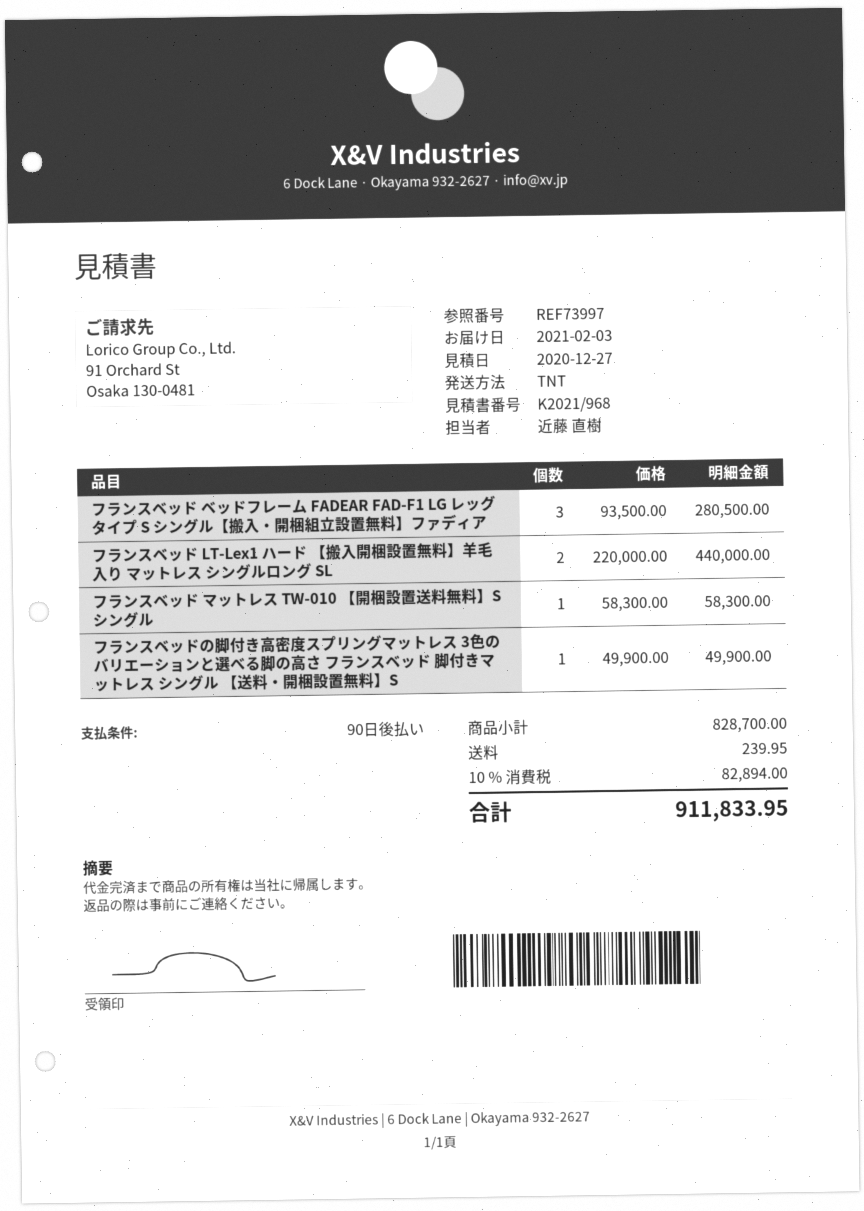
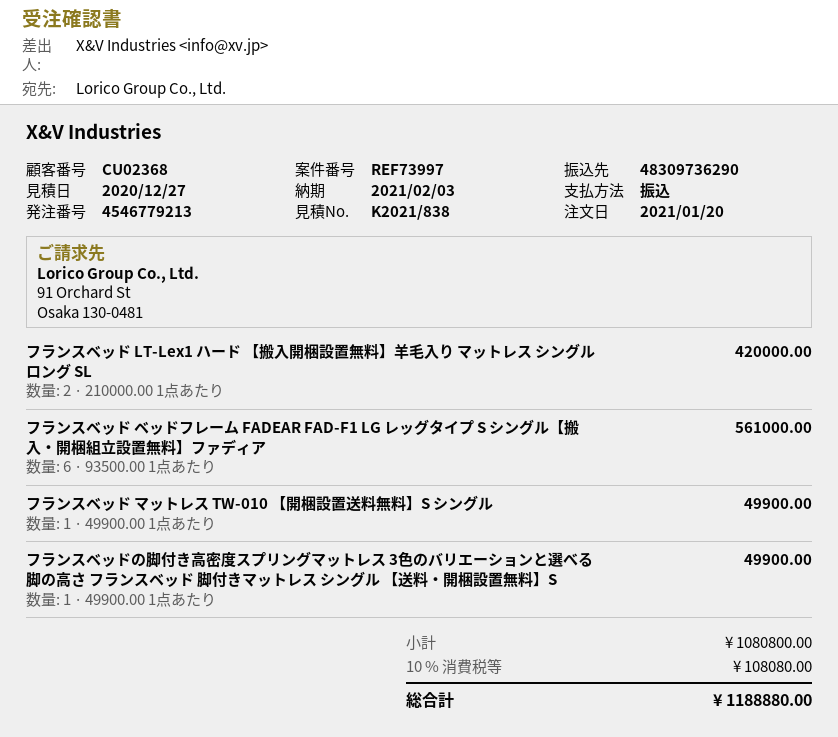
quote number: K2021/968 -> K2021/838
フランスベッド ベッドフレーム FADEAR FAD-F1 LG レッグタイプ S シングル【搬入・開梱組立設置無料】ファディア: 3 x 93500.00 = 280500.00 -> 6 x 93500.00 = 561000.00
フランスベッド LT-Lex1 ハード 【搬入開梱設置無料】羊毛入り マットレス シングルロング SL: 2 x 220000.00 = 440000.00 -> 2 x 210000.00 = 420000.00
フランスベッド マットレス TW-010 【開梱設置送料無料】S シングル: 1 x 58300.00 = 58300.00 -> 1 x 49900.00 = 49900.00
subtotal: 828700.00 -> 1080800.00
shipping: 239.95 -> none
tax: 10% = 82894.00 -> 10% = 108080.00
total: 911833.95 -> 1188880.00

